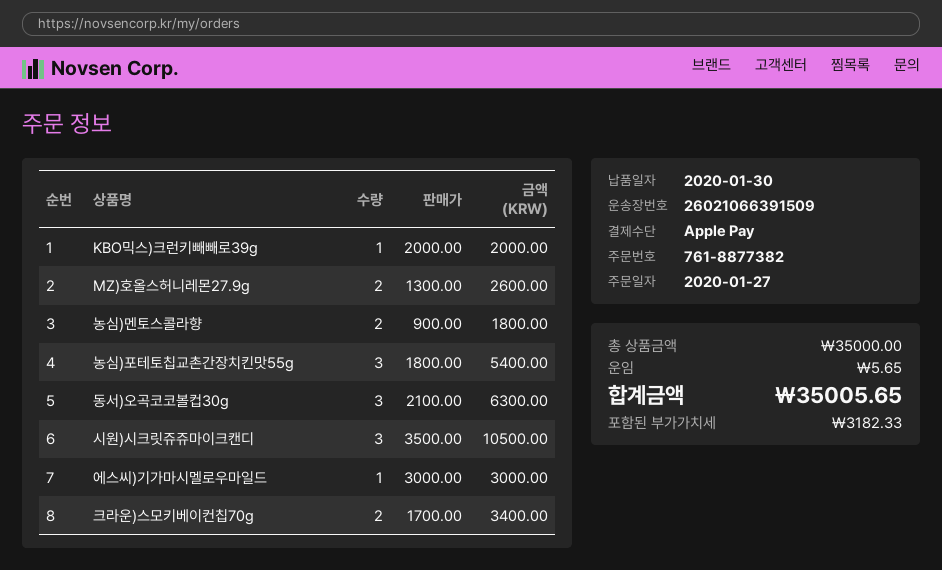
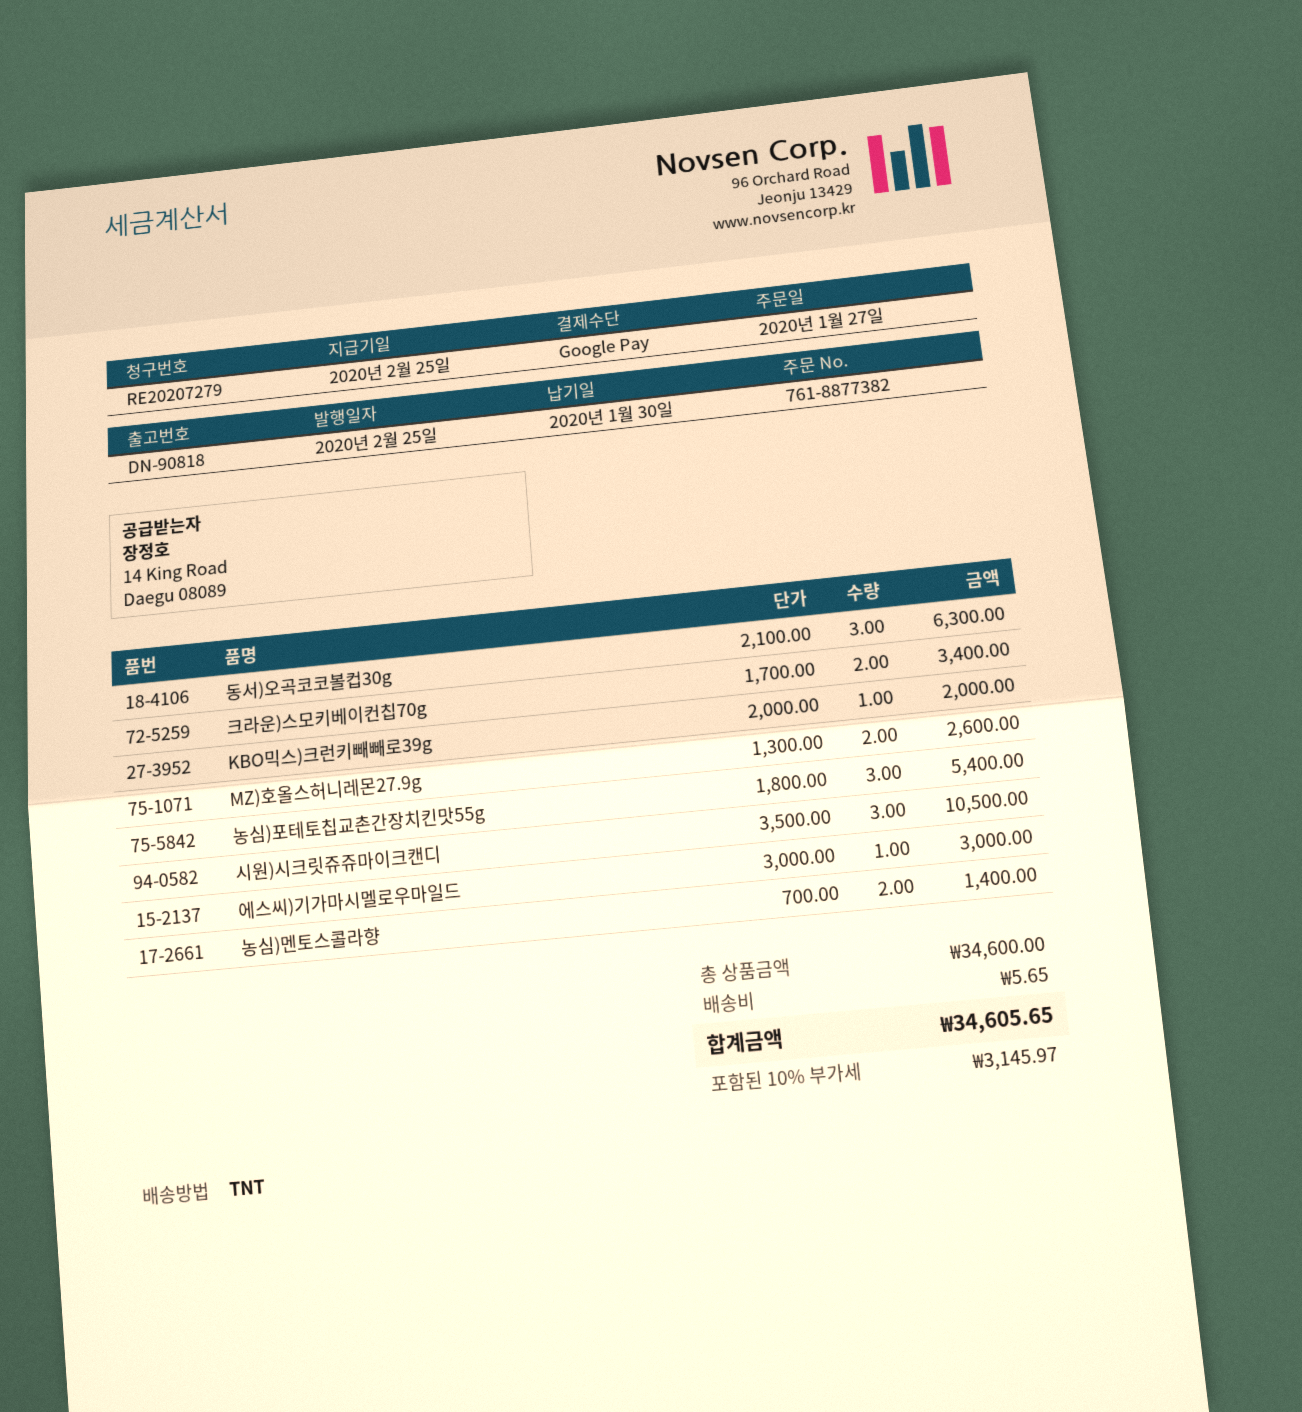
payment method: Apple Pay -> Google Pay
농심)멘토스콜라향: 2 x 900.00 = 1800.00 -> 2 x 700.00 = 1400.00
subtotal: 35000.00 -> 34600.00
tax: 3182.33 -> 3145.97
total: 35005.65 -> 34605.65

